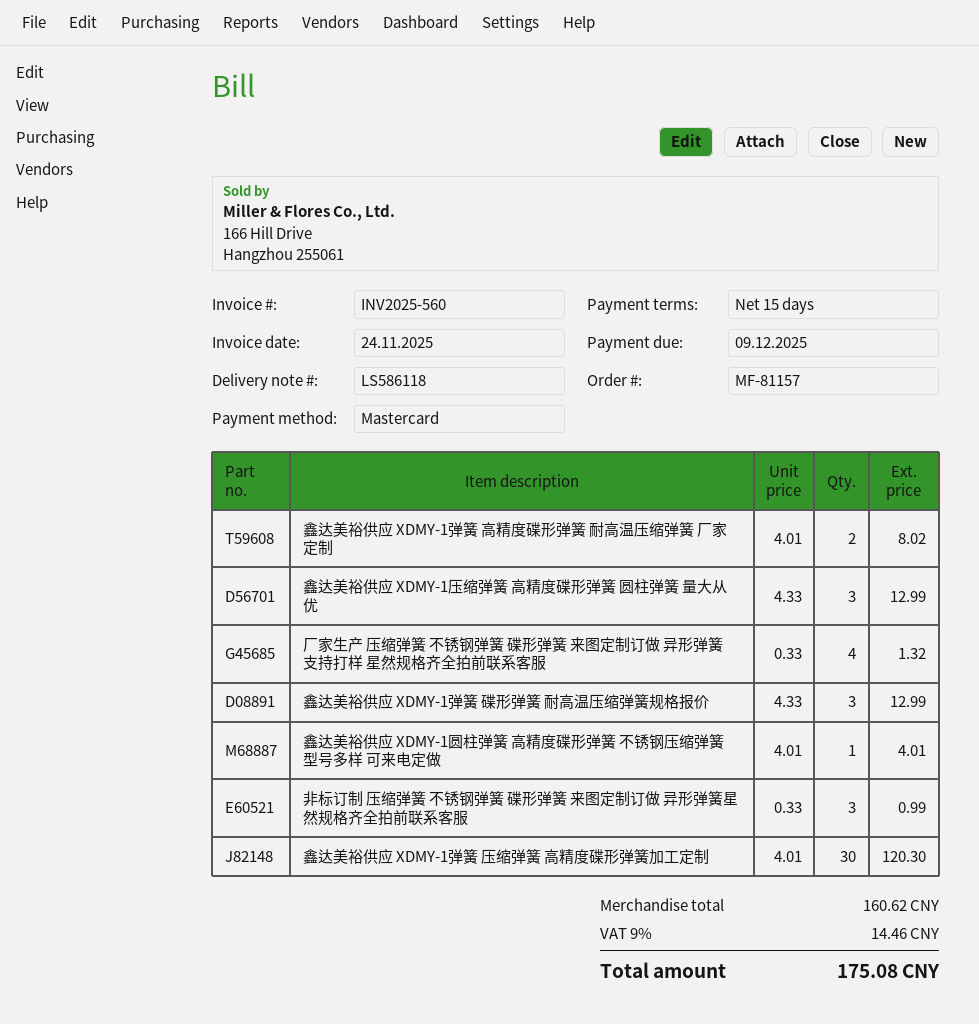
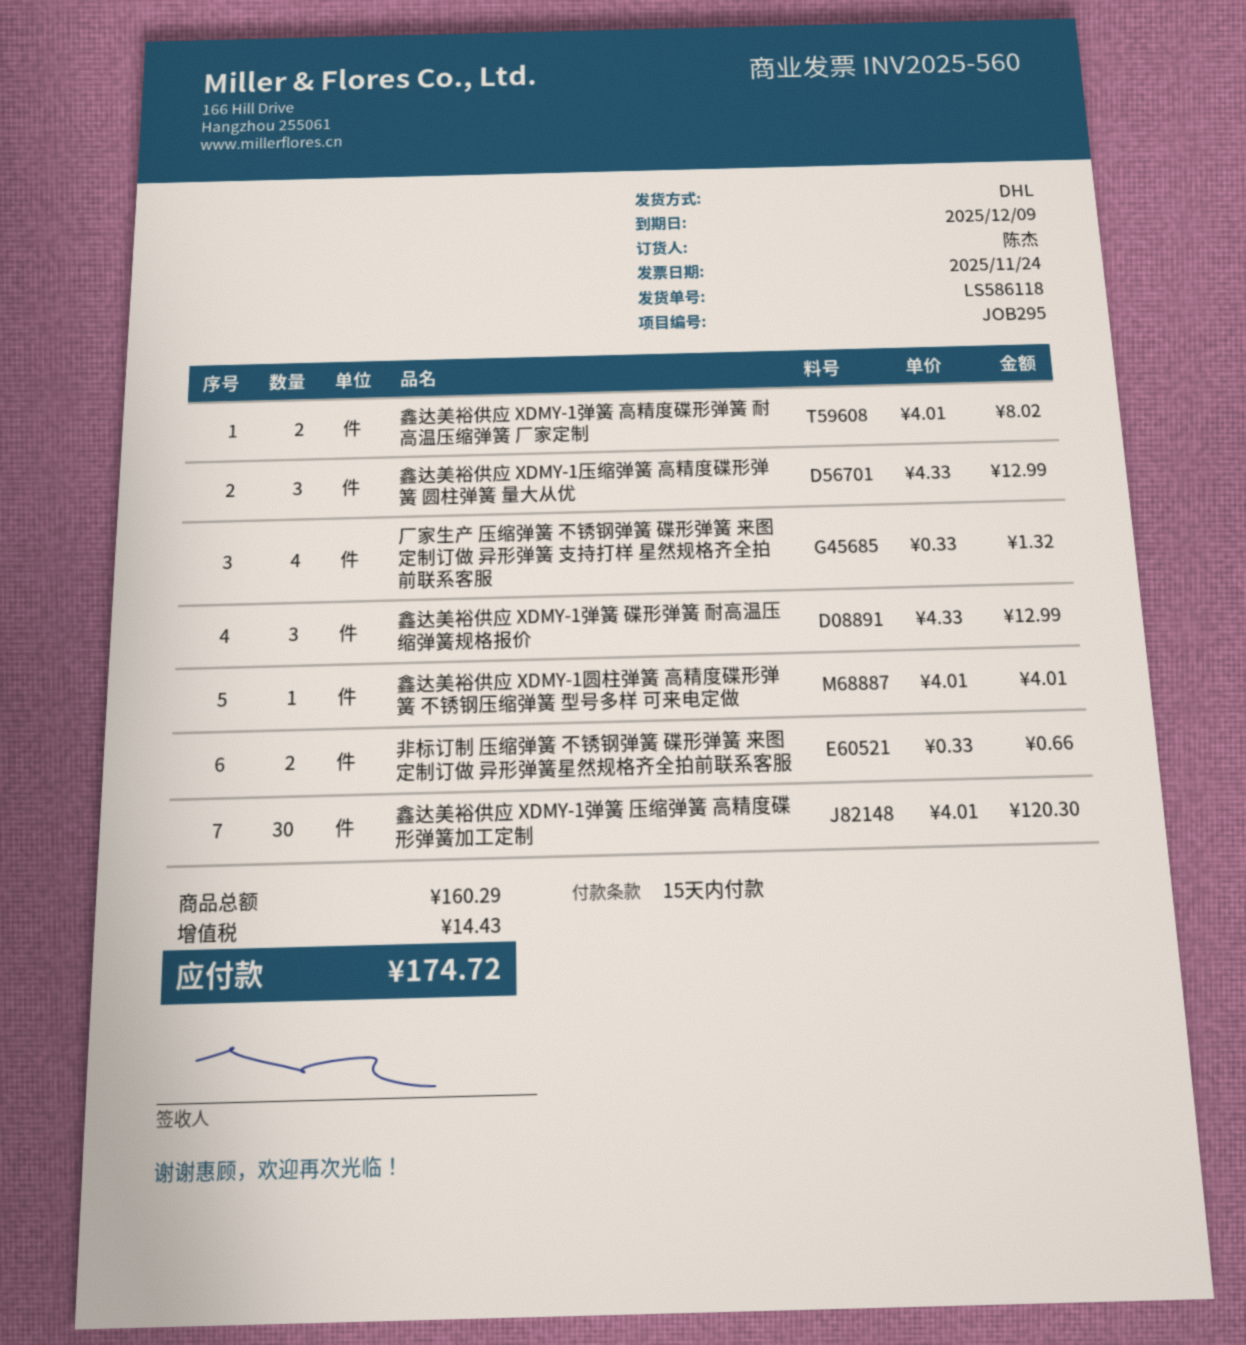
非标订制 压缩弹簧 不锈钢弹簧 碟形弹簧 来图定制订做 异形弹簧星然规格齐全拍前联系客服: 3 x 0.33 = 0.99 -> 2 x 0.33 = 0.66
subtotal: 160.62 -> 160.29
tax: 14.46 -> 14.43
total: 175.08 -> 174.72

